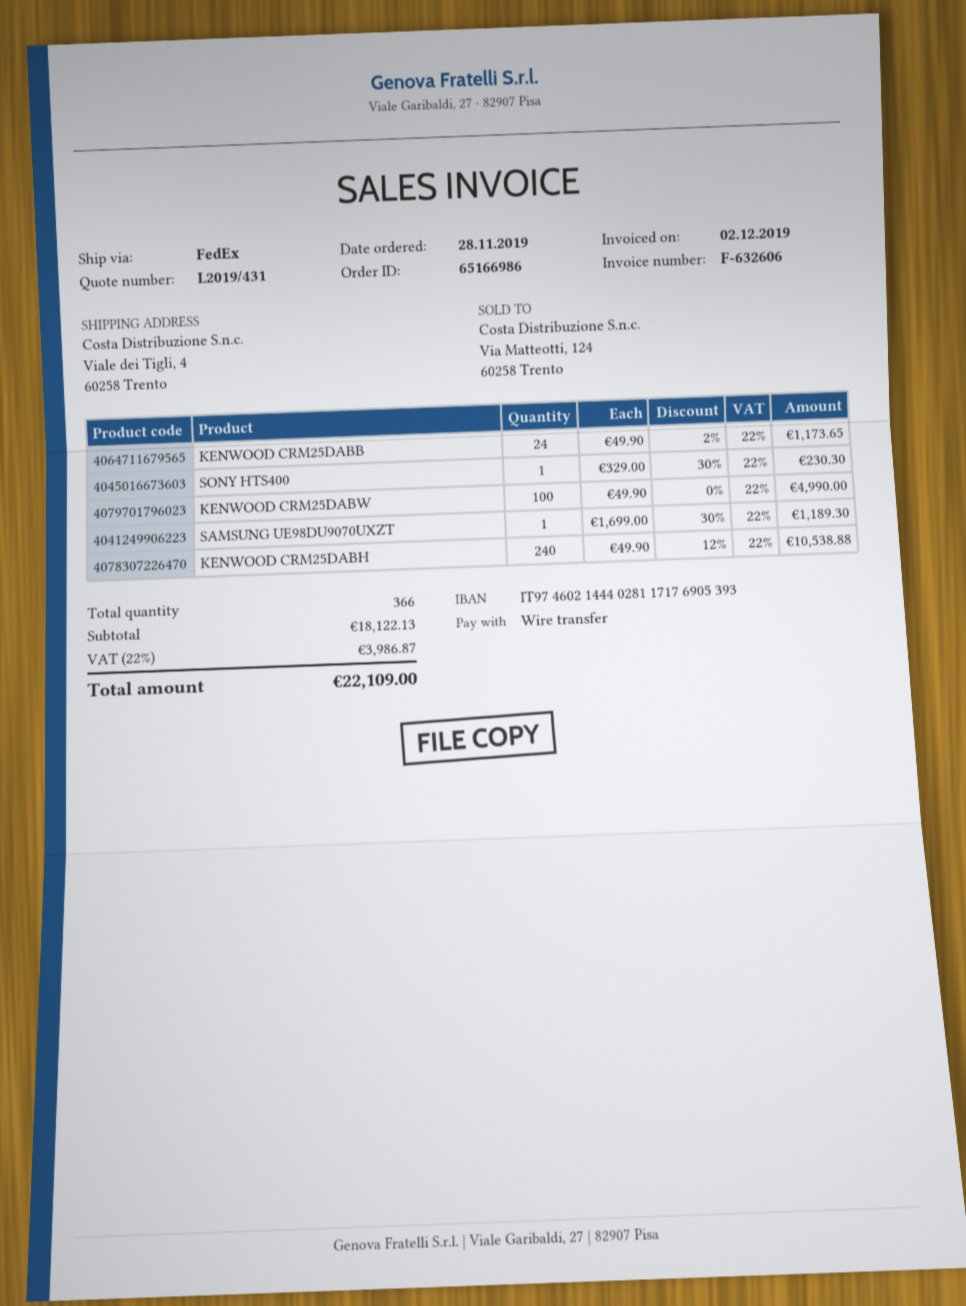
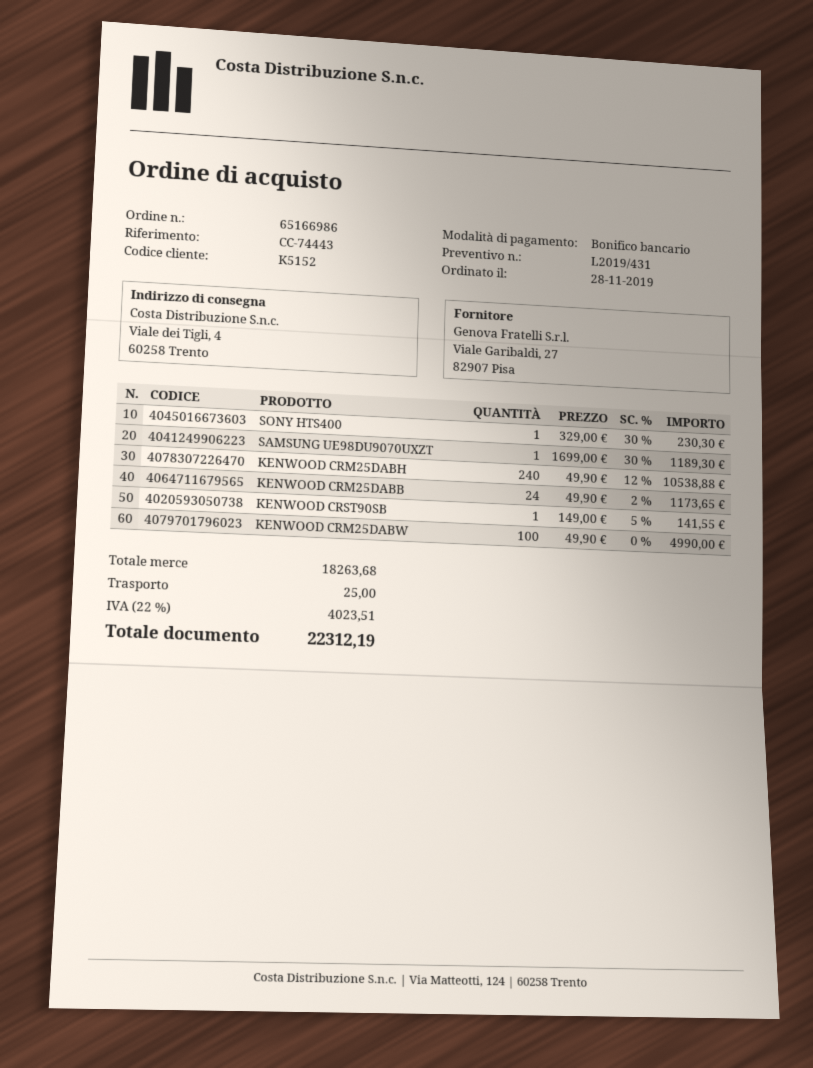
KENWOOD CRST90SB: none -> 1 x 149.00 - 5% = 141.55
subtotal: 18122.13 -> 18263.68
shipping: none -> 25.00
tax: 22% = 3986.87 -> 22% = 4023.51
total: 22109.00 -> 22312.19

